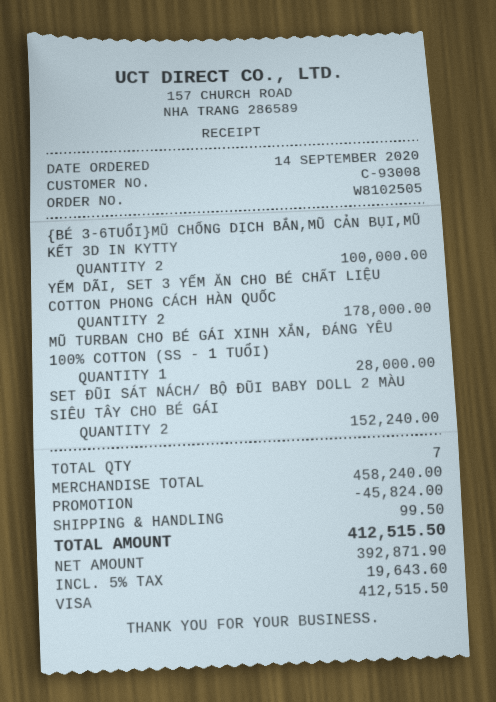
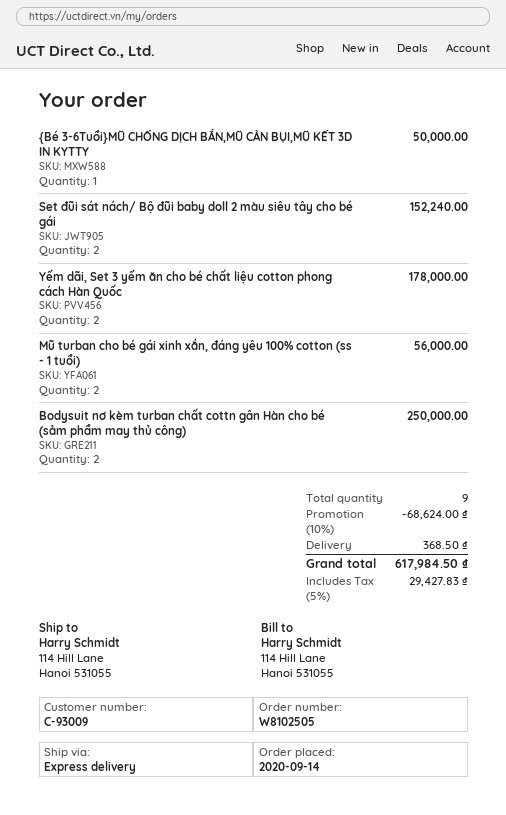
customer number: C-93008 -> C-93009
{BÉ 3-6TUỔI}MŨ CHỐNG DỊCH BẮN,MŨ CẢN BỤI,MŨ KẾT 3D IN KYTTY: 2 for 100000.00 -> 1 for 50000.00
MŨ TURBAN CHO BÉ GÁI XINH XẮN, ĐÁNG YÊU 100% COTTON (SS - 1 TUỔI): 1 for 28000.00 -> 2 for 56000.00
Bodysuit nơ kèm turban chất cottn gân Hàn cho bé (sảm phẩm may thủ công): none -> 2 for 250000.00
total quantity: 7 -> 9
discount: 45824.00 -> 68624.00
shipping: 99.50 -> 368.50
tax: 5% = 19643.60 -> 5% = 29427.83
total: 412515.50 -> 617984.50

